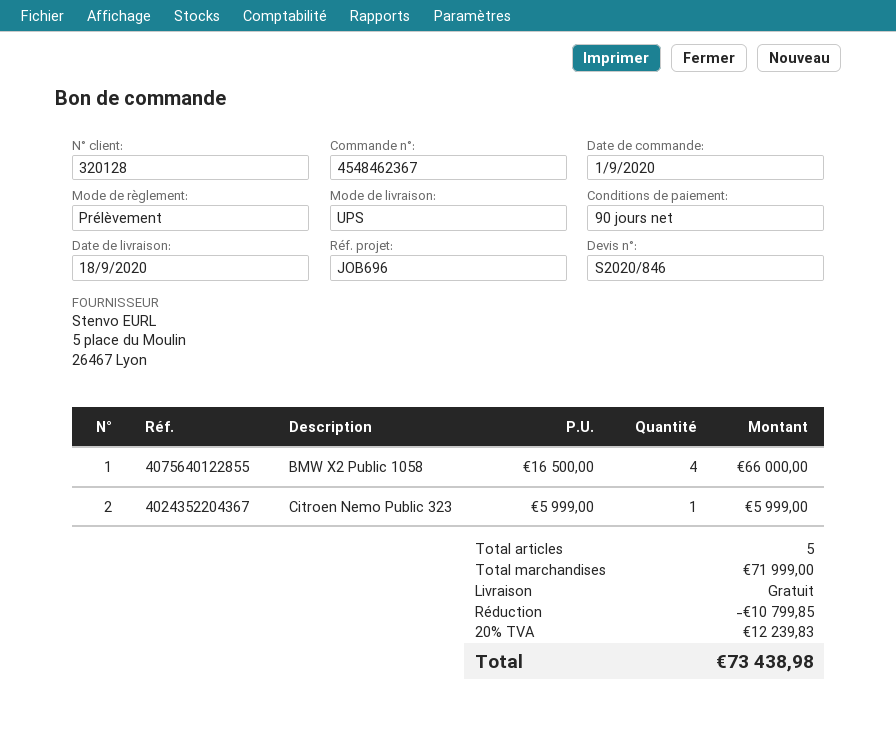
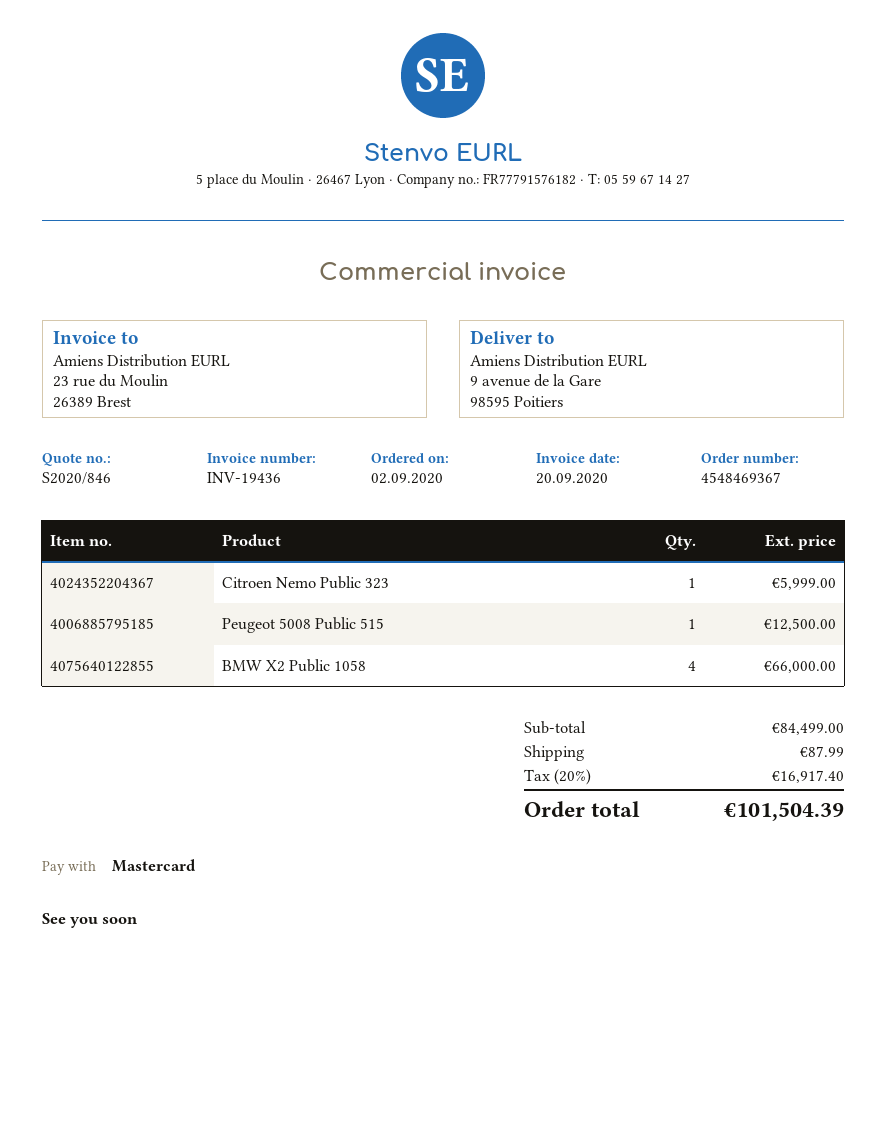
order number: 4548462367 -> 4548469367
order date: 2020-09-01 -> 2020-09-02
payment method: direct debit -> Mastercard
Peugeot 5008 Public 515: none -> 1 for 12500.00
subtotal: 71999.00 -> 84499.00
discount: 10799.85 -> none
shipping: 0.00 -> 87.99
tax: 20% = 12239.83 -> 20% = 16917.40
total: 73438.98 -> 101504.39

